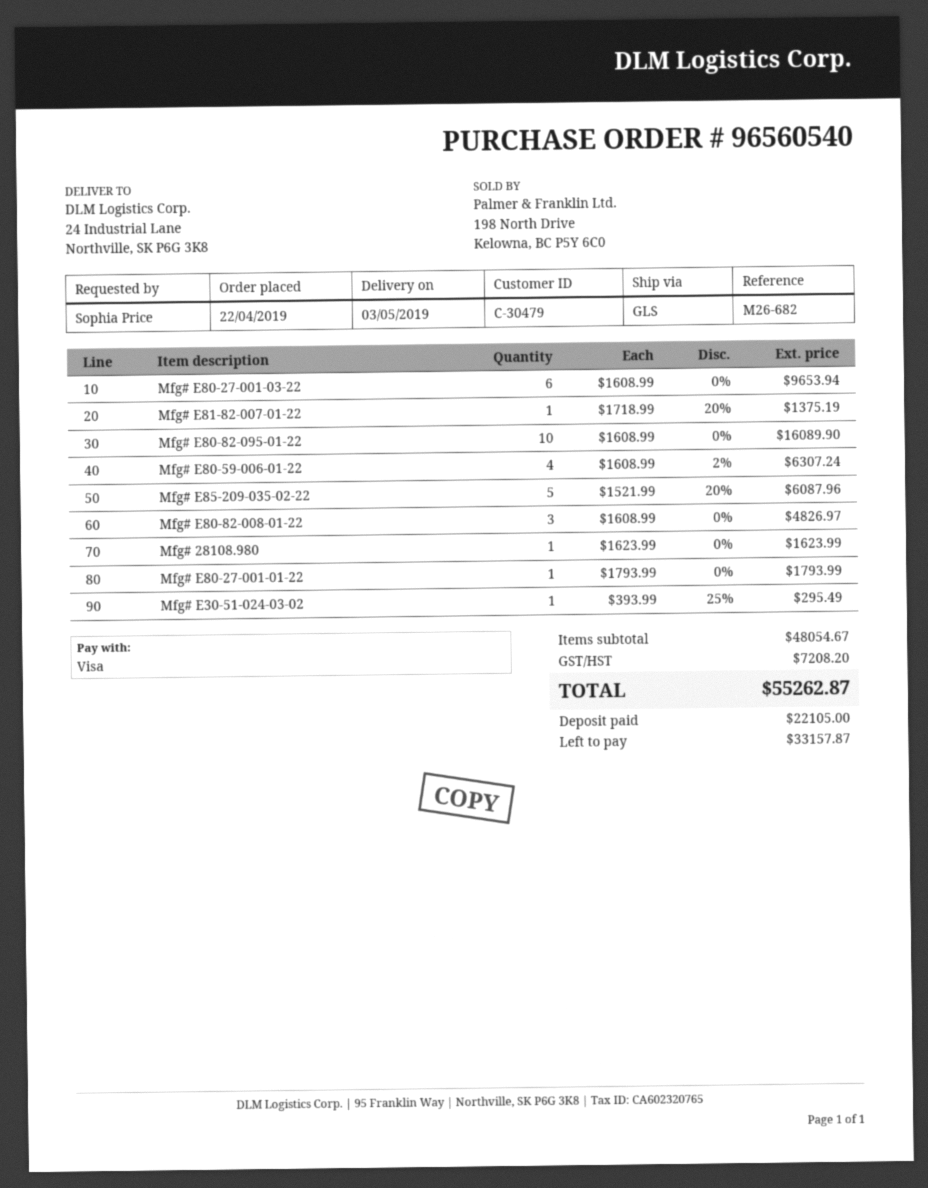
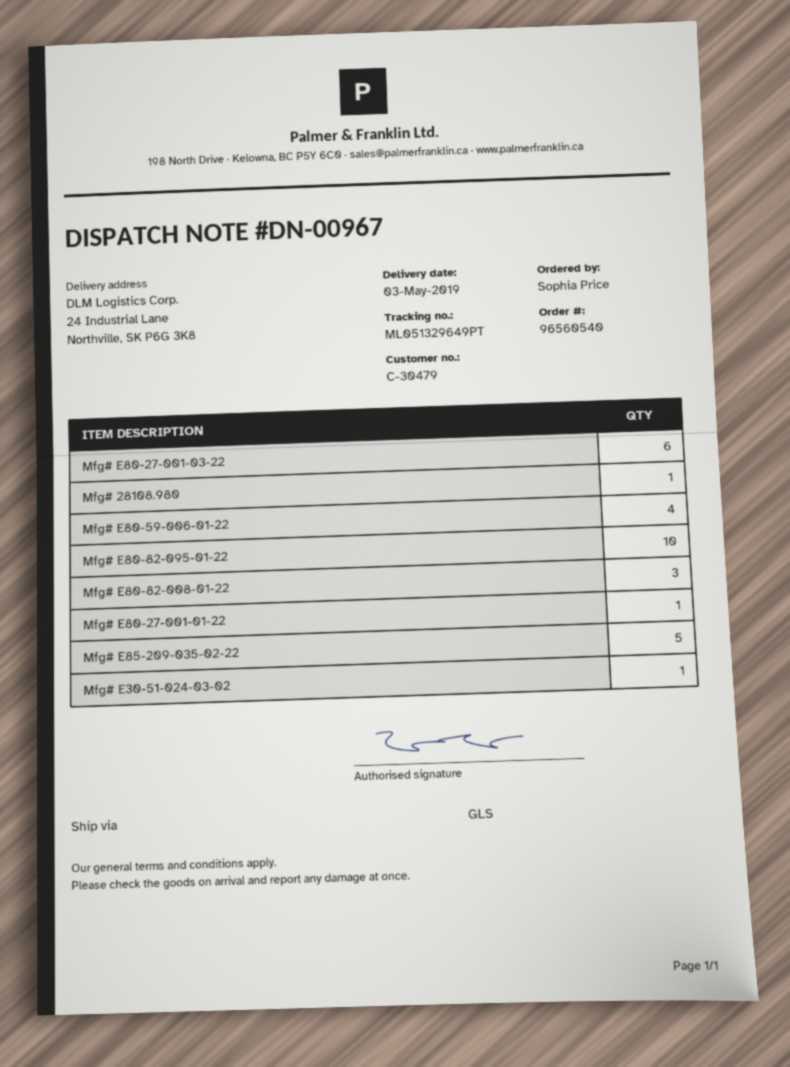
Mfg# E81-82-007-01-22: 1 -> none

